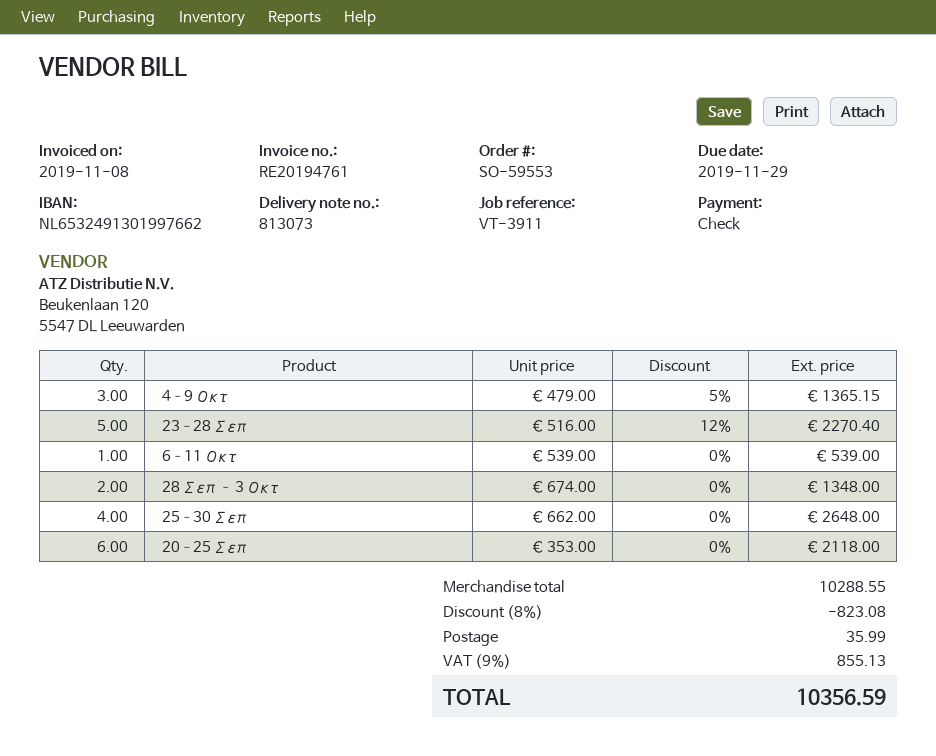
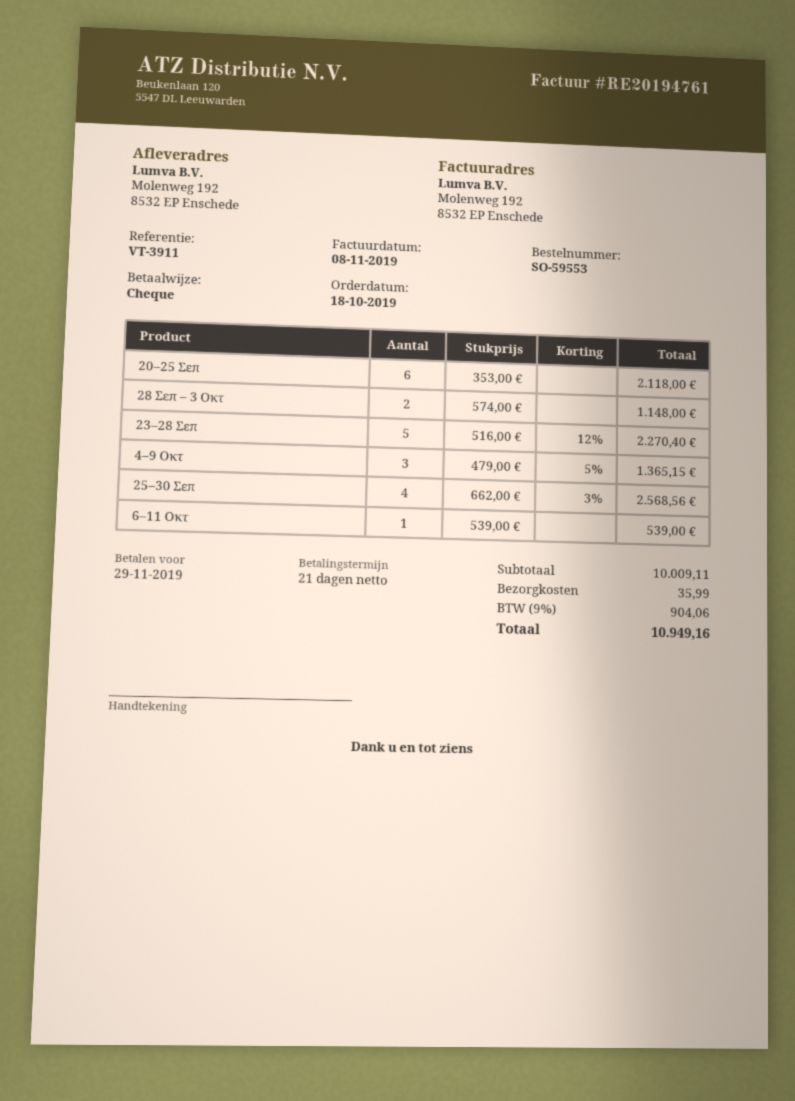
28 Σεπ – 3 Οκτ: 2 x 674.00 = 1348.00 -> 2 x 574.00 = 1148.00
25–30 Σεπ: 4 x 662.00 = 2648.00 -> 4 x 662.00 - 3% = 2568.56
subtotal: 10288.55 -> 10009.11
discount: 8% = 823.08 -> none
tax: 9% = 855.13 -> 9% = 904.06
total: 10356.59 -> 10949.16

